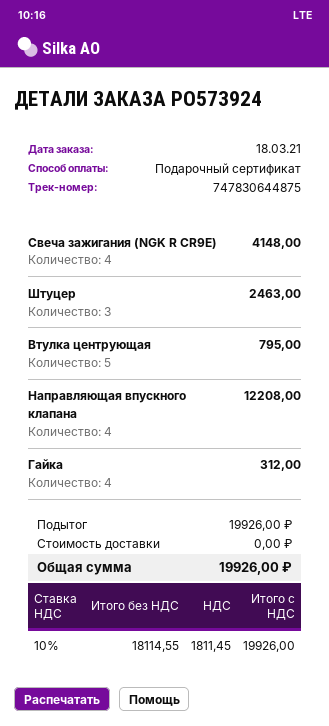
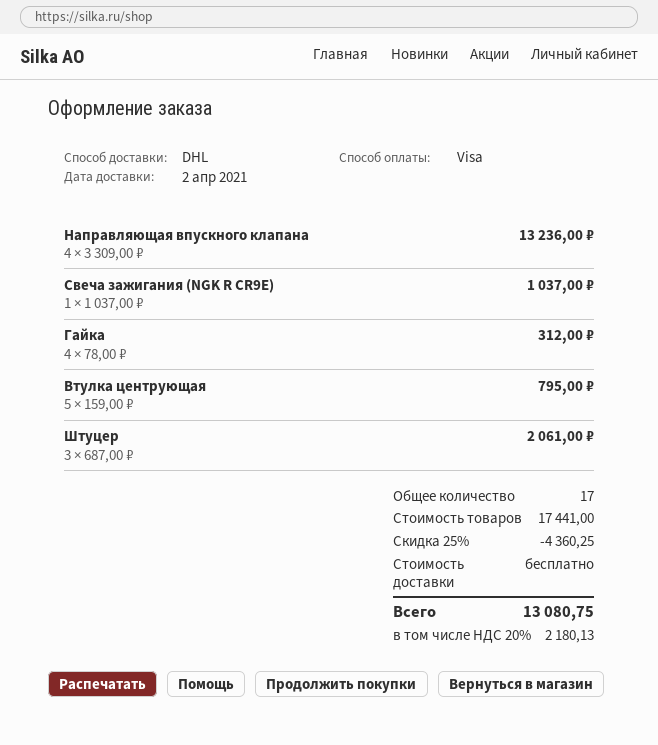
payment method: gift card -> Visa
Свеча зажигания (NGK R CR9E): 4 for 4148.00 -> 1 for 1037.00
Штуцер: 3 for 2463.00 -> 3 for 2061.00
Направляющая впускного клапана: 4 for 12208.00 -> 4 for 13236.00
subtotal: 19926.00 -> 17441.00
discount: none -> 25% = 4360.25
tax: 10% = 1811.45 -> 20% = 2180.13
total: 19926.00 -> 13080.75

